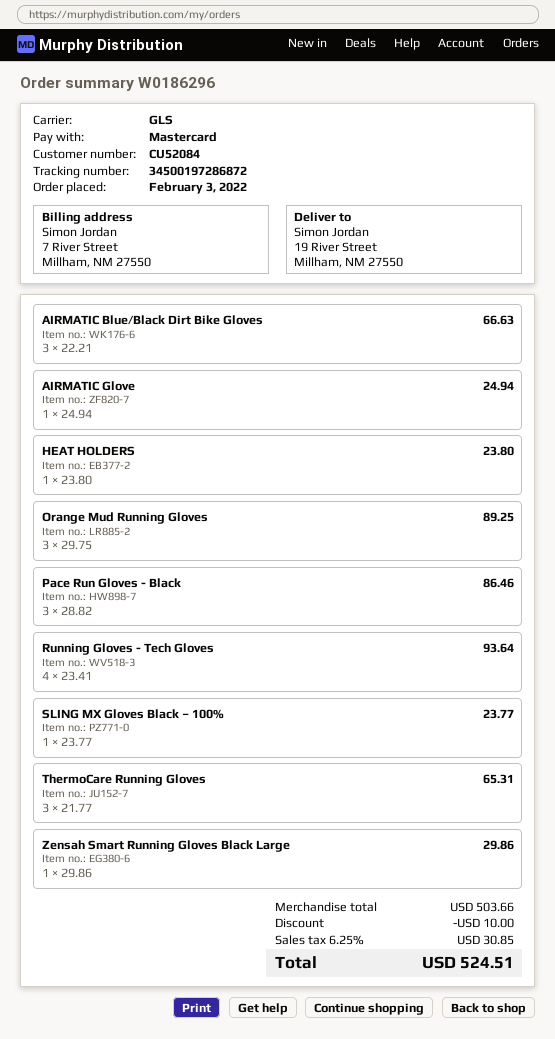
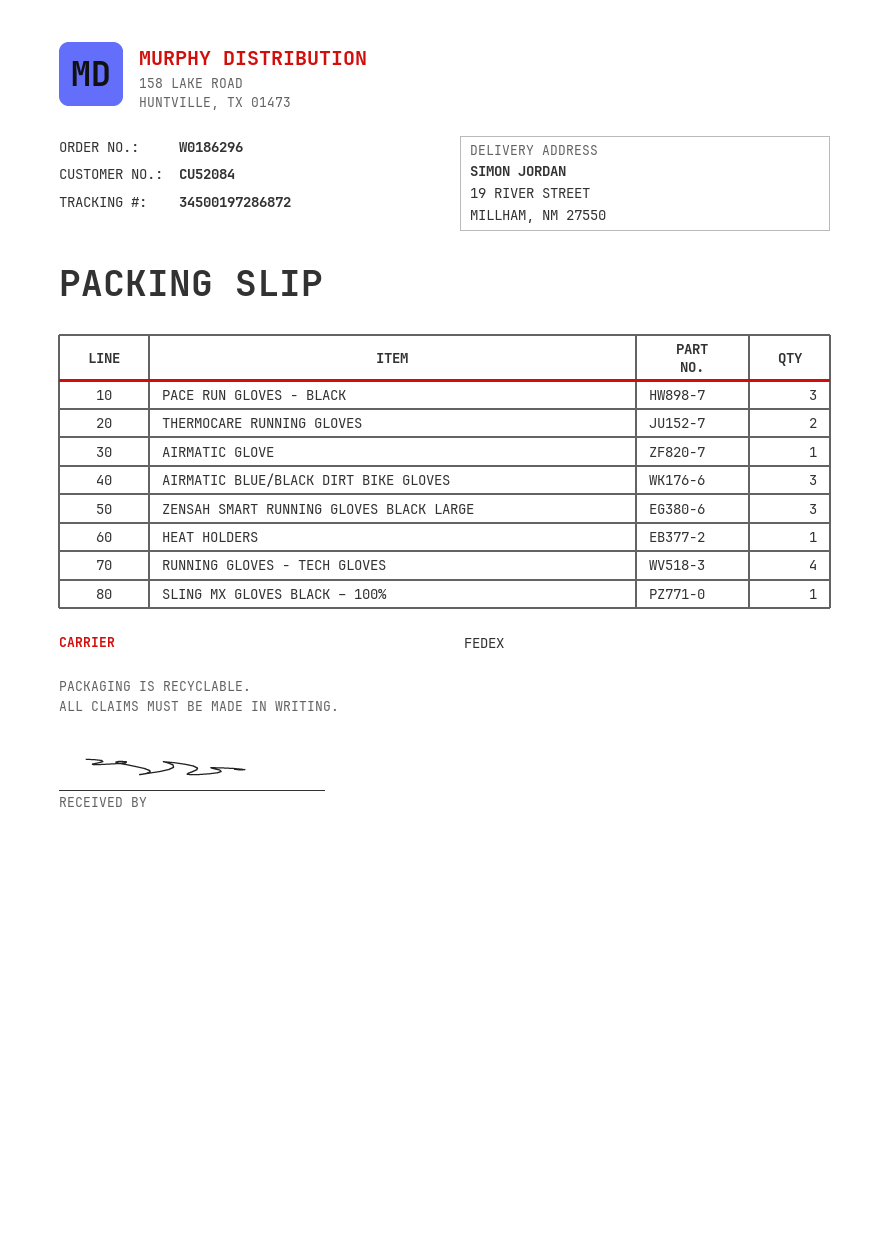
shipping method: GLS -> FedEx
Orange Mud Running Gloves: 3 -> none
ThermoCare Running Gloves: 3 -> 2
Zensah Smart Running Gloves Black Large: 1 -> 3

